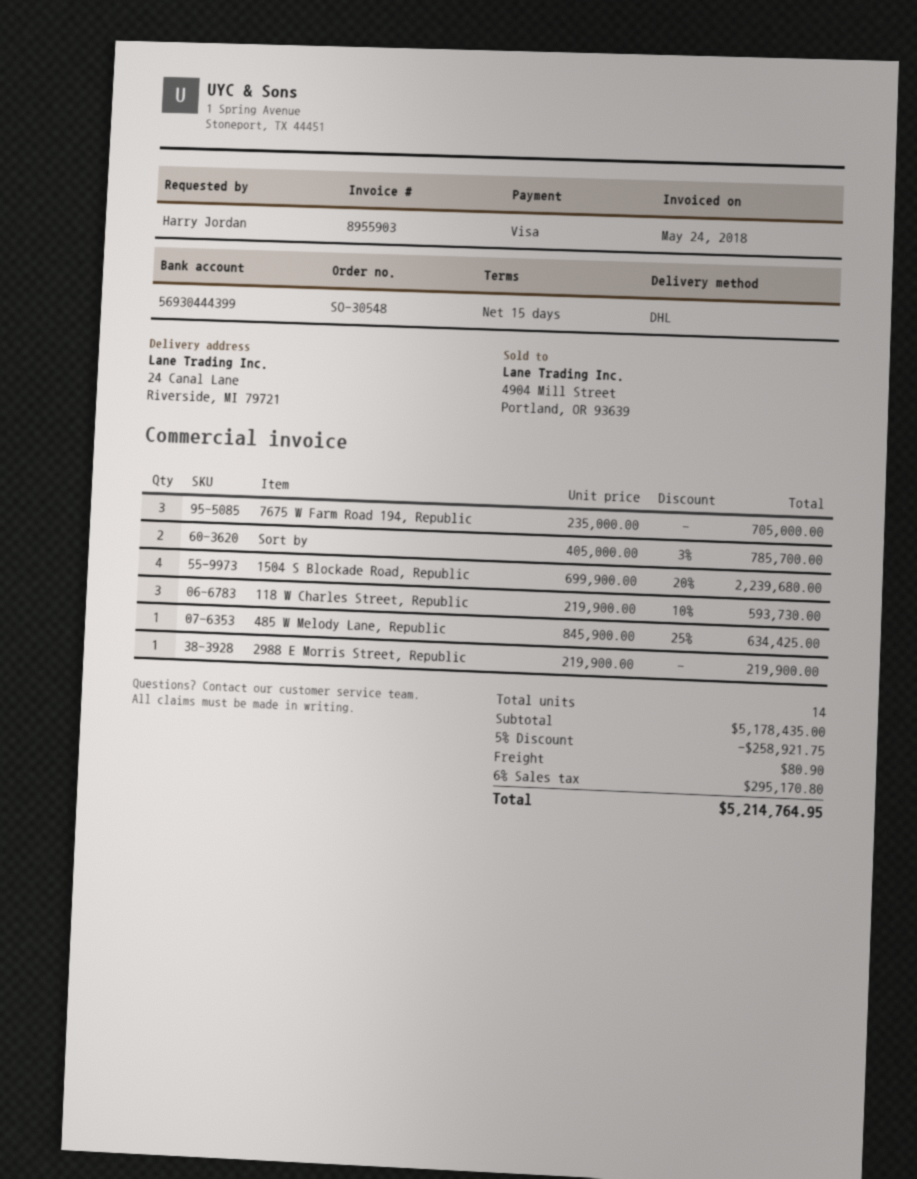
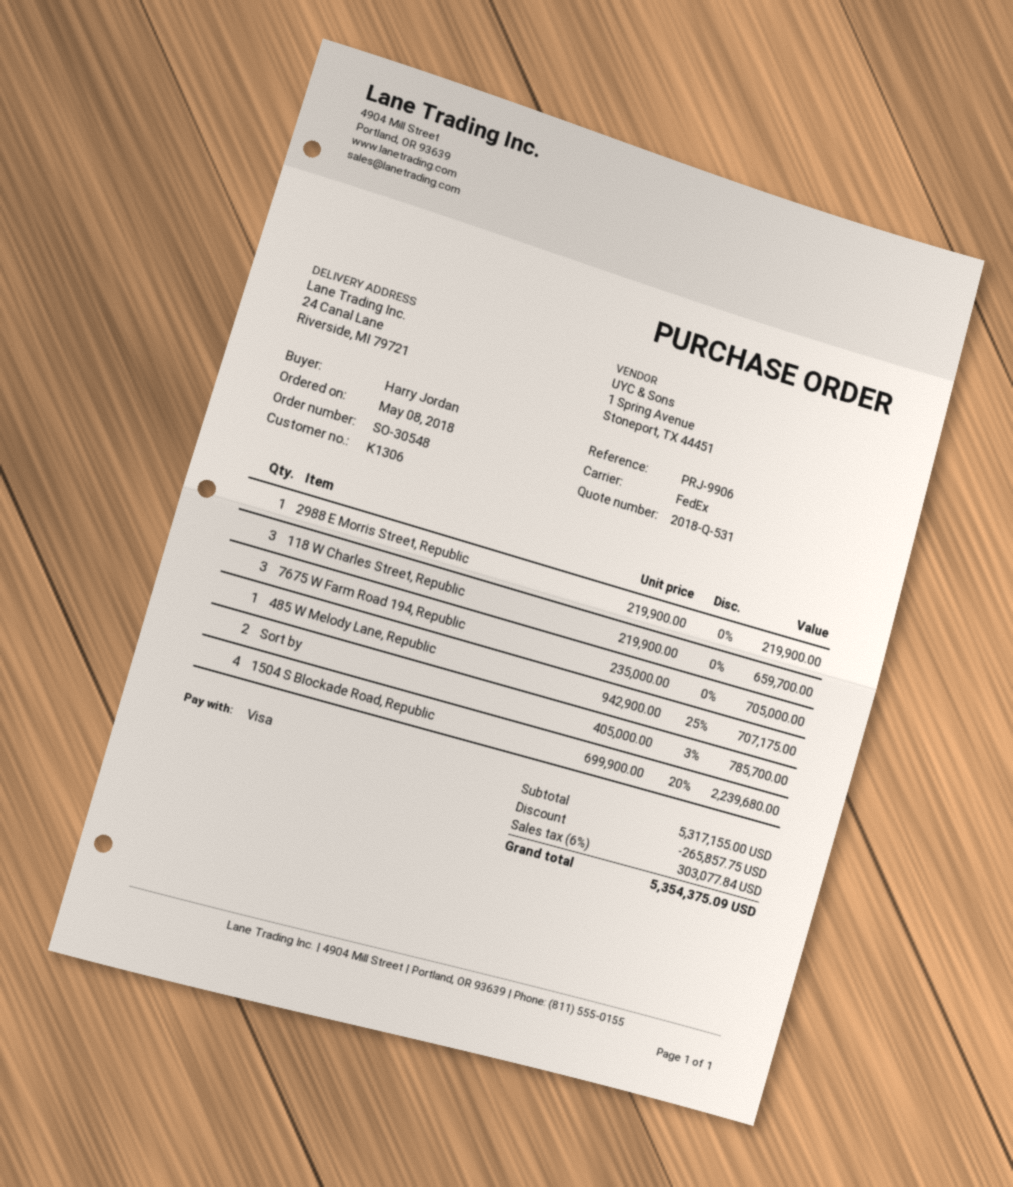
shipping method: DHL -> FedEx
118 W Charles Street, Republic: 3 x 219900.00 - 10% = 593730.00 -> 3 x 219900.00 = 659700.00
485 W Melody Lane, Republic: 1 x 845900.00 - 25% = 634425.00 -> 1 x 942900.00 - 25% = 707175.00
subtotal: 5178435.00 -> 5317155.00
discount: 258921.75 -> 265857.75
shipping: 80.90 -> none
tax: 6% = 295170.80 -> 6% = 303077.84
total: 5214764.95 -> 5354375.09

